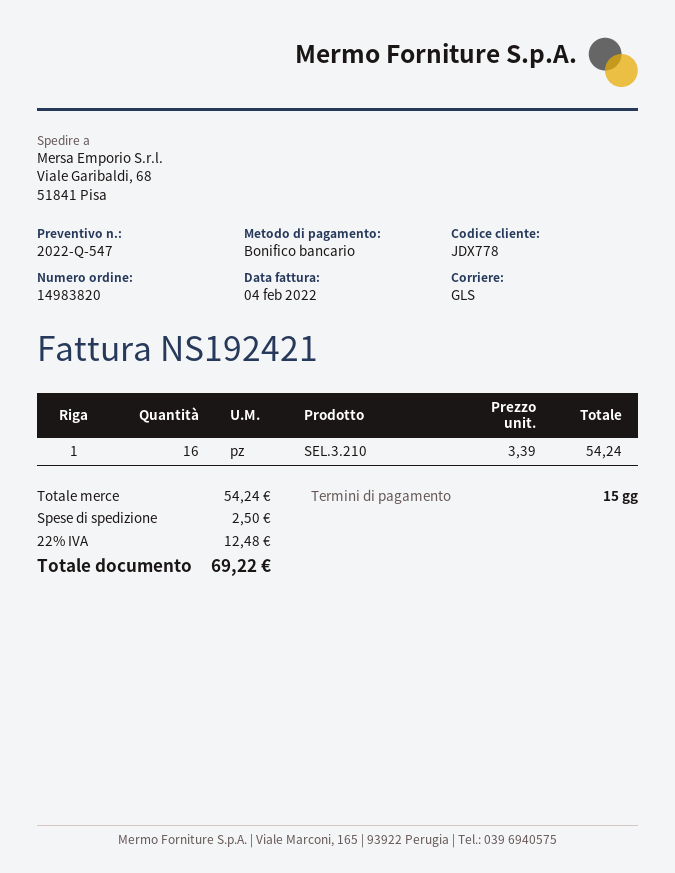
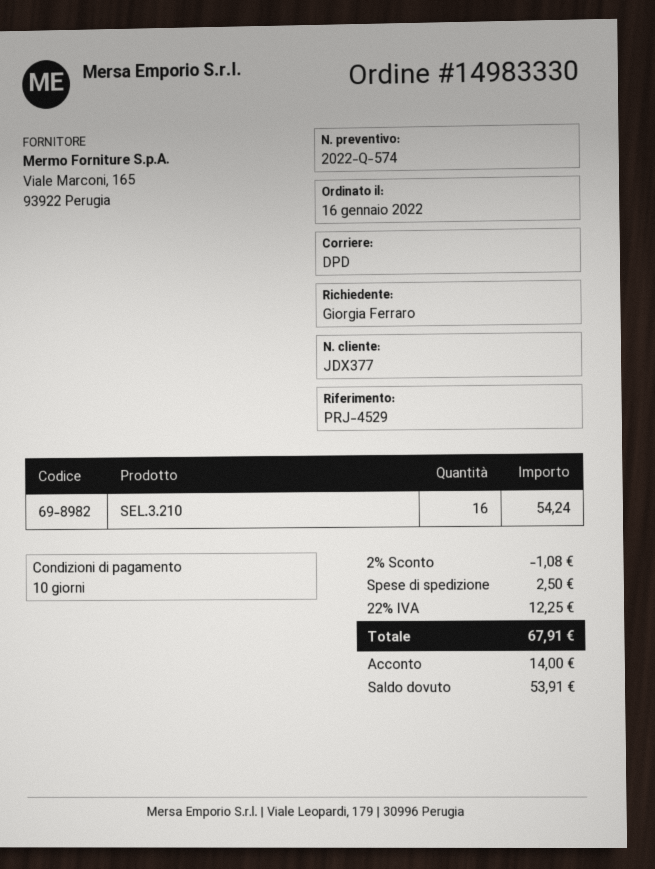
quote number: 2022-Q-547 -> 2022-Q-574
order number: 14983820 -> 14983330
payment terms: 15 days -> 10 days
customer number: JDX778 -> JDX377
shipping method: GLS -> DPD
discount: none -> 2% = 1.08
tax: 22% = 12.48 -> 22% = 12.25
total: 69.22 -> 67.91

